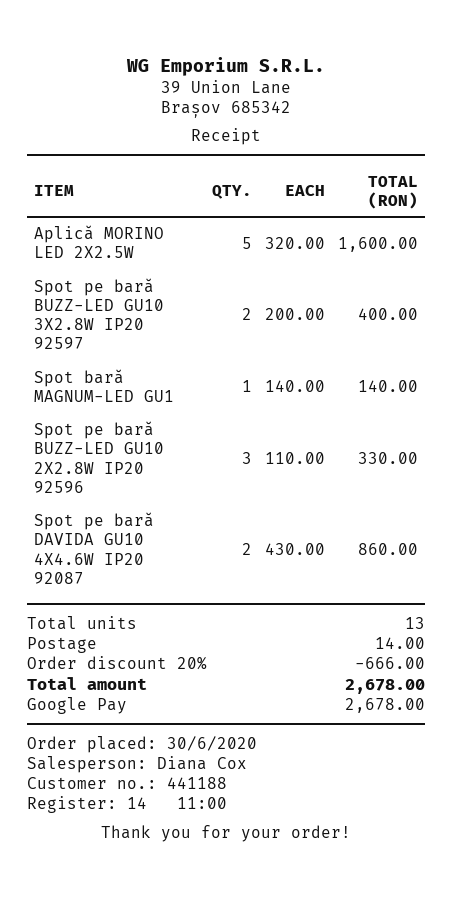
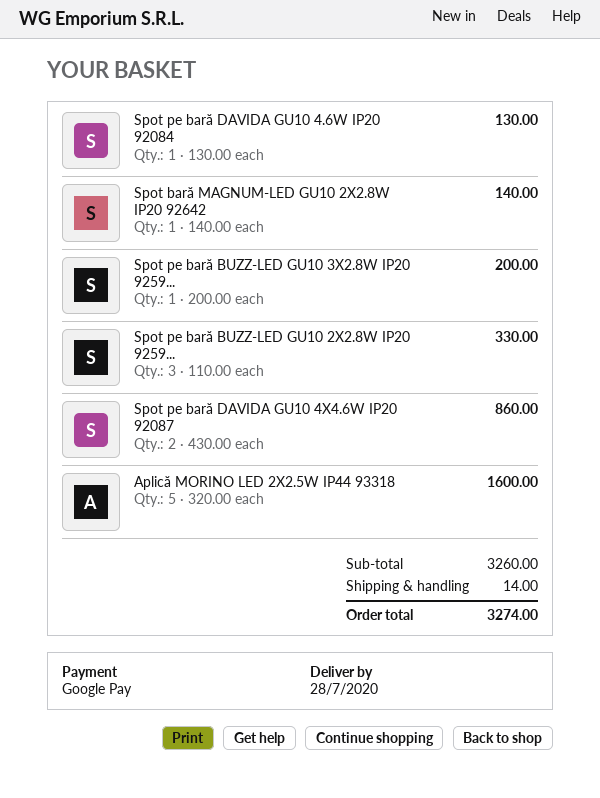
Spot pe bară BUZZ-LED GU10 3X2.8W IP20 92597: 2 x 200.00 = 400.00 -> 1 x 200.00 = 200.00
Spot pe bară DAVIDA GU10 4.6W IP20 92084: none -> 1 x 130.00 = 130.00
discount: 20% = 666.00 -> none
total: 2678.00 -> 3274.00

